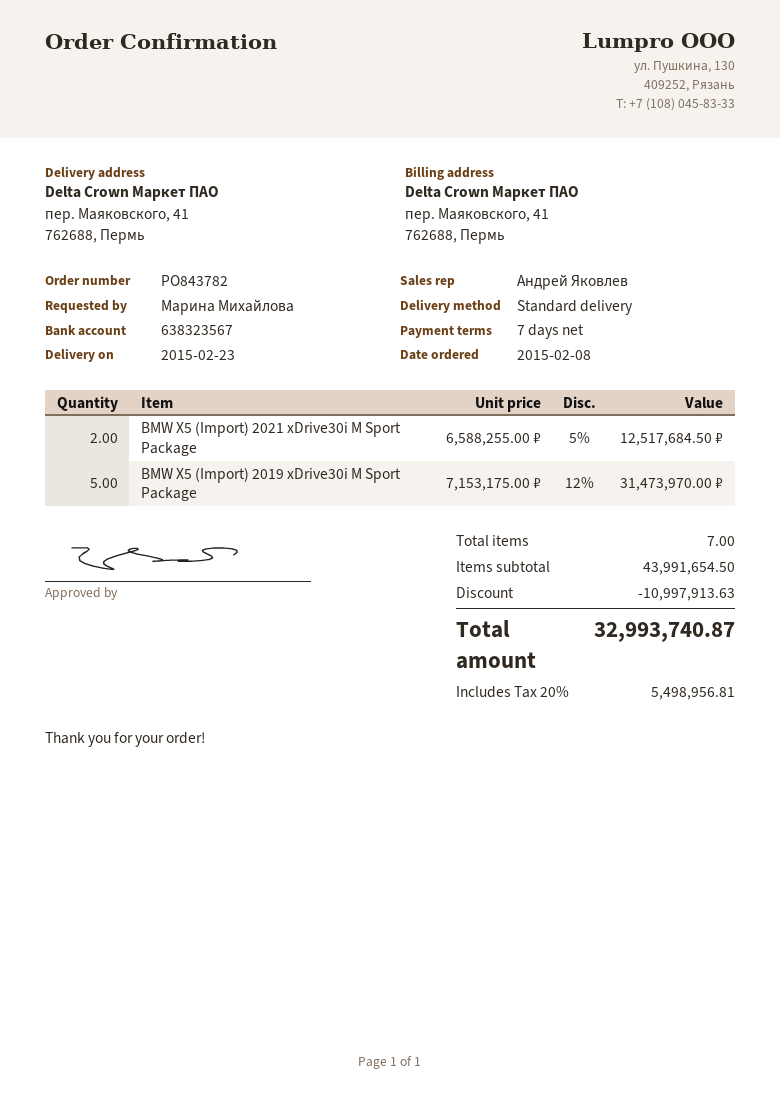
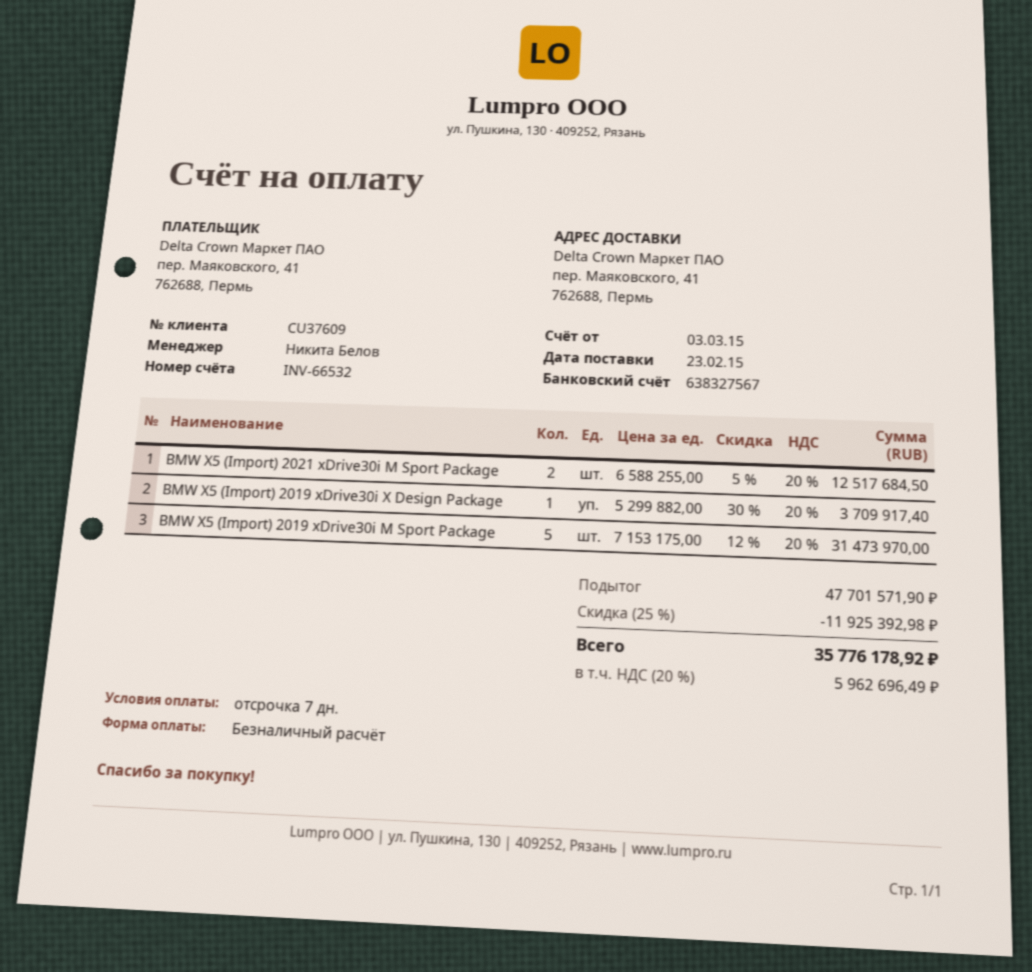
sales rep: Андрей Яковлев -> Никита Белов
bank account: 638323567 -> 638327567
BMW X5 (Import) 2019 xDrive30i X Design Package: none -> 1 x 5299882.00 - 30% = 3709917.40
subtotal: 43991654.50 -> 47701571.90
discount: 10997913.63 -> 11925392.98
tax: 20% = 5498956.81 -> 20% = 5962696.49
total: 32993740.87 -> 35776178.92

